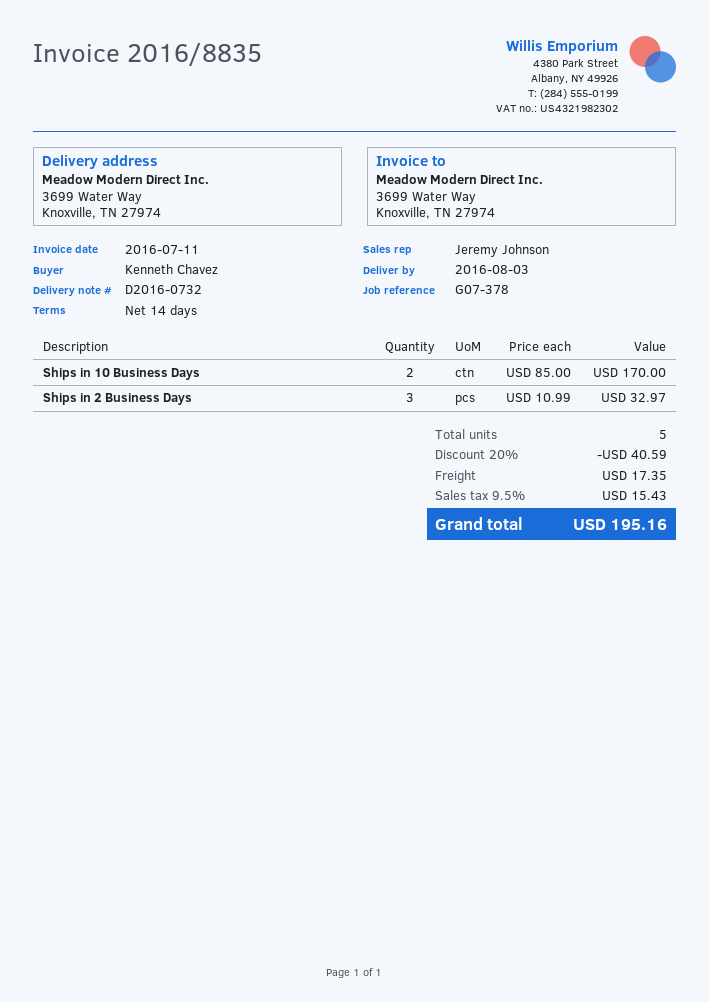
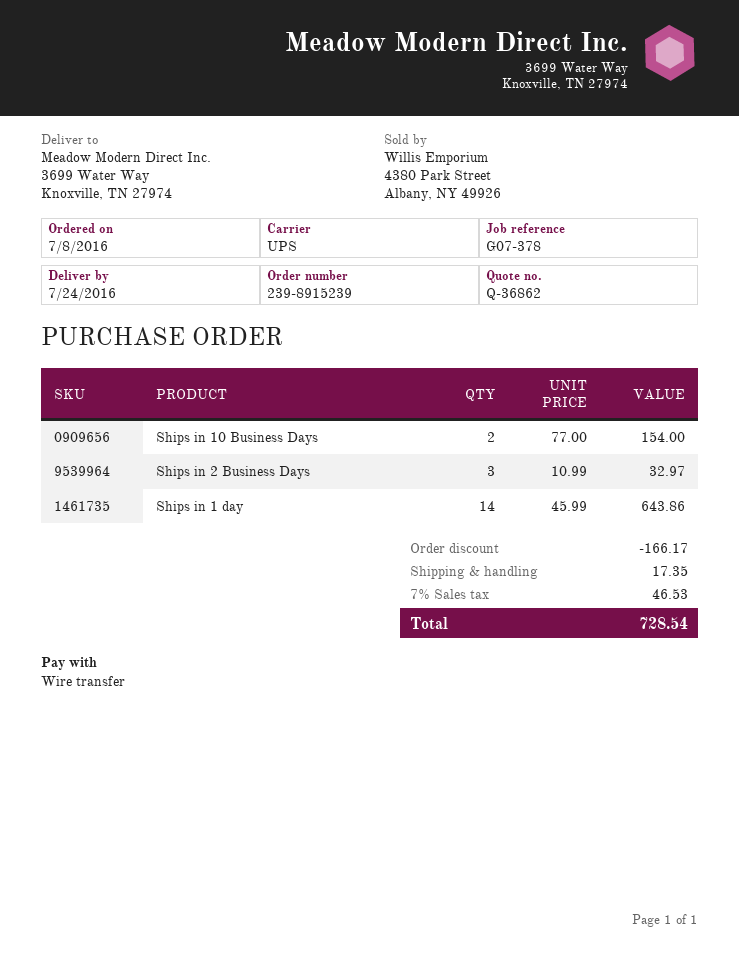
delivery date: 2016-08-03 -> 2016-07-24
Ships in 10 Business Days: 2 x 85.00 = 170.00 -> 2 x 77.00 = 154.00
Ships in 1 day: none -> 14 x 45.99 = 643.86
discount: 40.59 -> 166.17
tax: 9.5% = 15.43 -> 7% = 46.53
total: 195.16 -> 728.54

